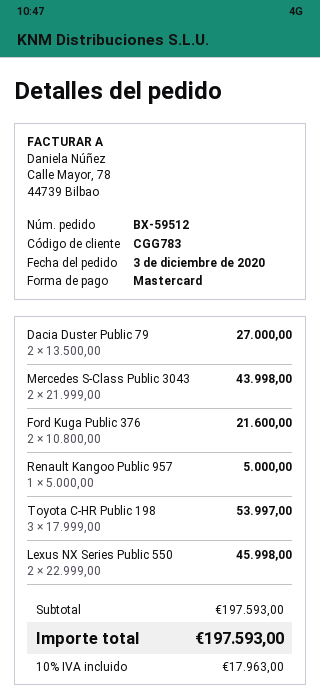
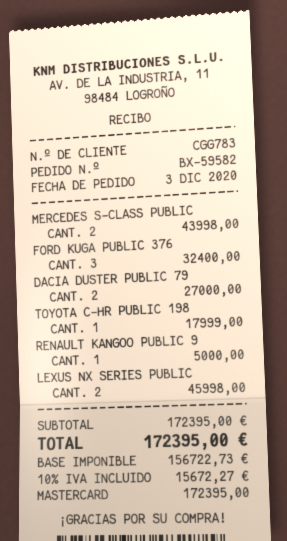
order number: BX-59512 -> BX-59582
Ford Kuga Public 376: 2 for 21600.00 -> 3 for 32400.00
Toyota C-HR Public 198: 3 for 53997.00 -> 1 for 17999.00
subtotal: 197593.00 -> 172395.00
tax: 10% = 17963.00 -> 10% = 15672.27
total: 197593.00 -> 172395.00

